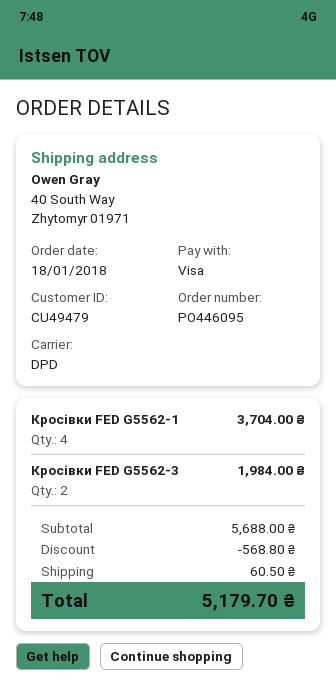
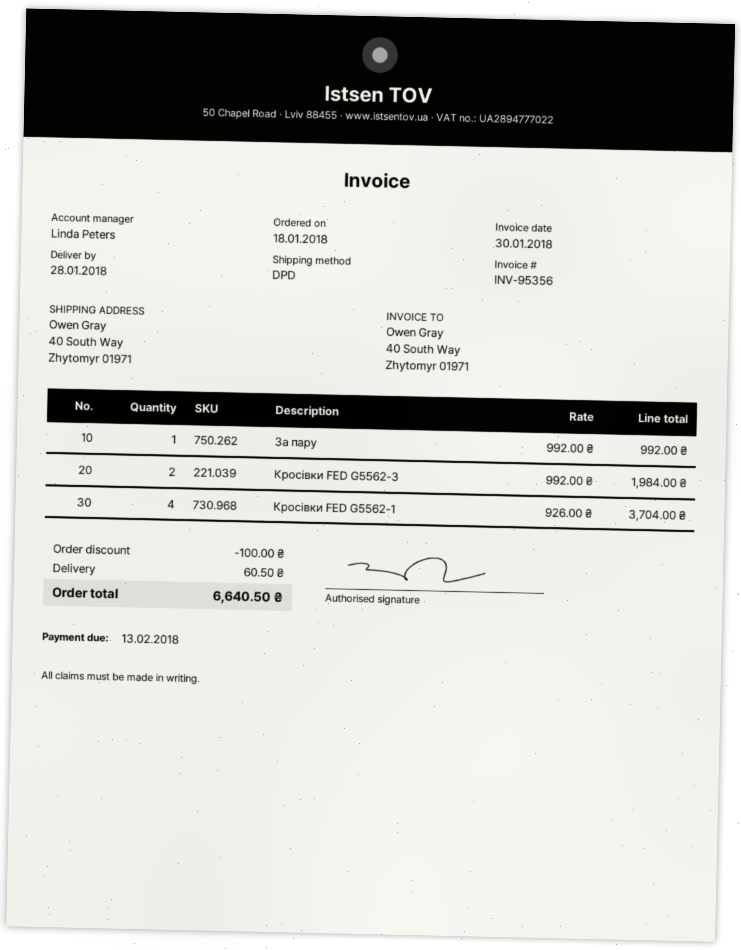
За пару: none -> 1 for 992.00
discount: 568.80 -> 100.00
total: 5179.70 -> 6640.50

